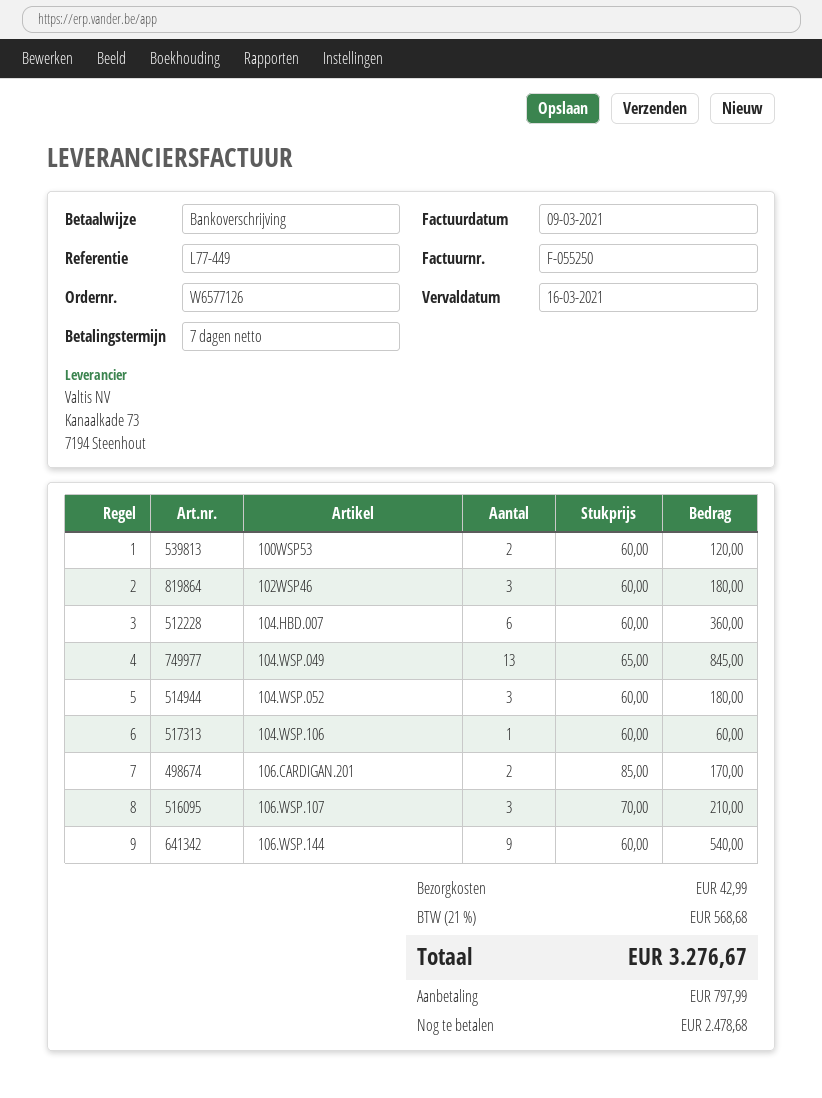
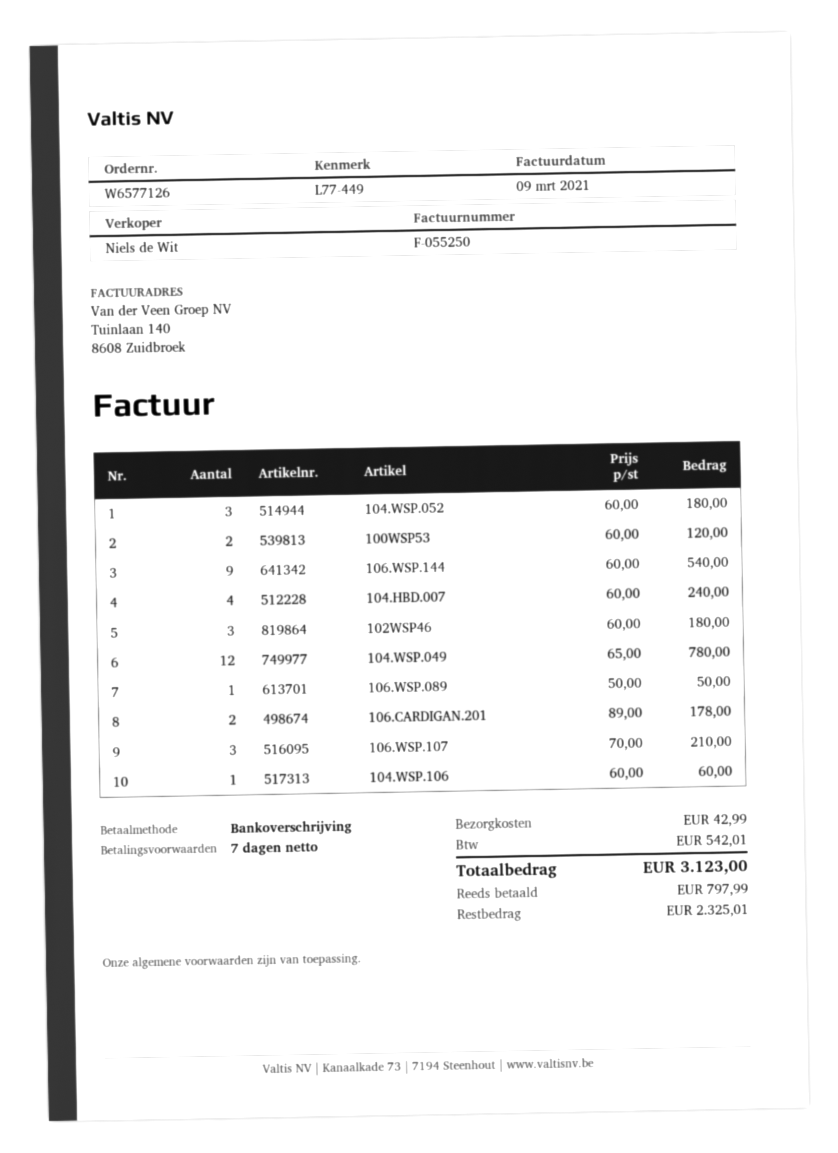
104.HBD.007: 6 x 60.00 = 360.00 -> 4 x 60.00 = 240.00
104.WSP.049: 13 x 65.00 = 845.00 -> 12 x 65.00 = 780.00
106.CARDIGAN.201: 2 x 85.00 = 170.00 -> 2 x 89.00 = 178.00
106.WSP.089: none -> 1 x 50.00 = 50.00
tax: 568.68 -> 542.01
total: 3276.67 -> 3123.00
balance: 2478.68 -> 2325.01

